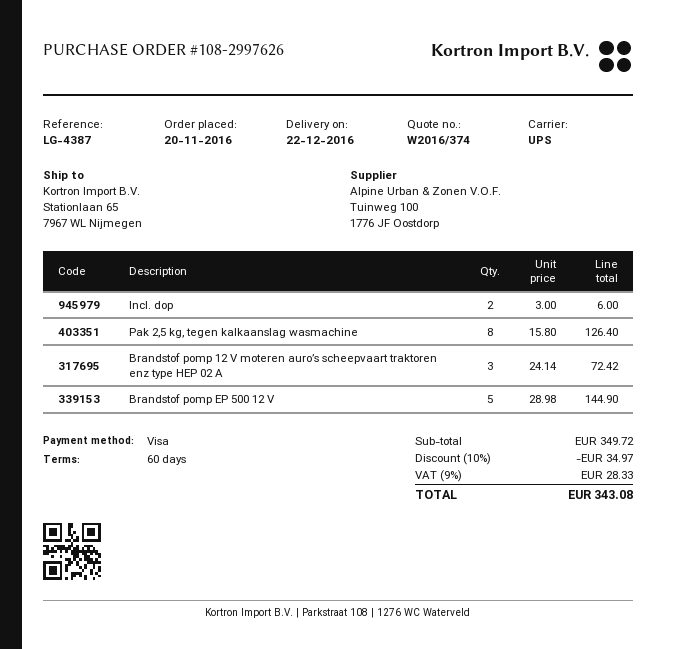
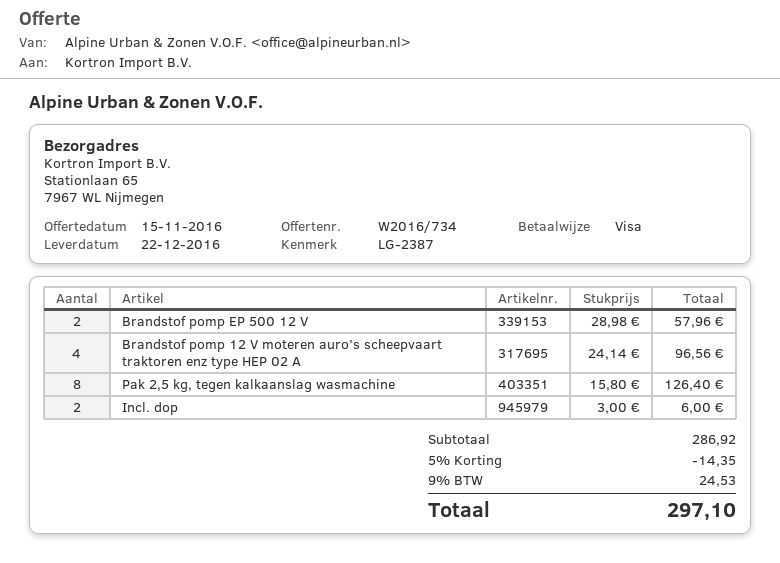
quote number: W2016/374 -> W2016/734
reference: LG-4387 -> LG-2387
Brandstof pomp 12 V moteren auro’s scheepvaart traktoren enz type HEP 02 A: 3 x 24.14 = 72.42 -> 4 x 24.14 = 96.56
Brandstof pomp EP 500 12 V: 5 x 28.98 = 144.90 -> 2 x 28.98 = 57.96
subtotal: 349.72 -> 286.92
discount: 10% = 34.97 -> 5% = 14.35
tax: 9% = 28.33 -> 9% = 24.53
total: 343.08 -> 297.10

